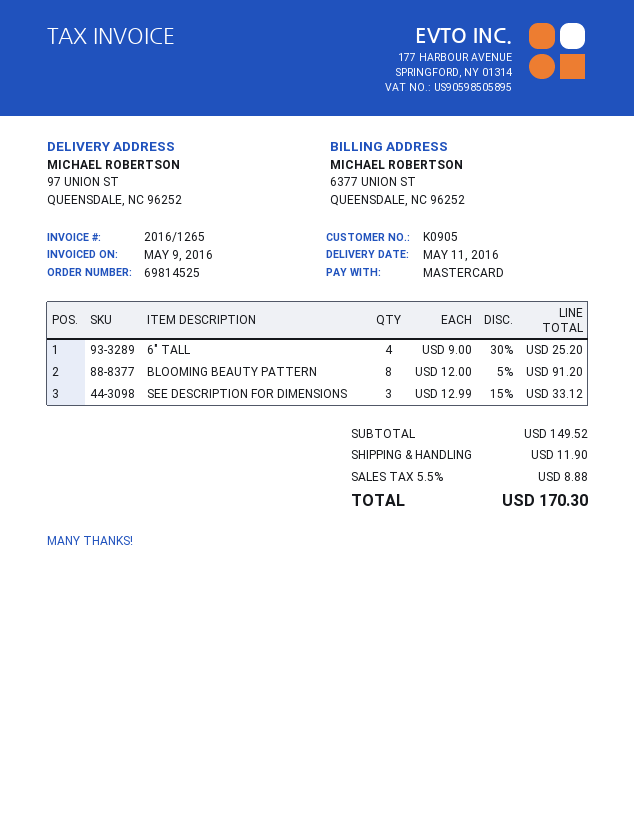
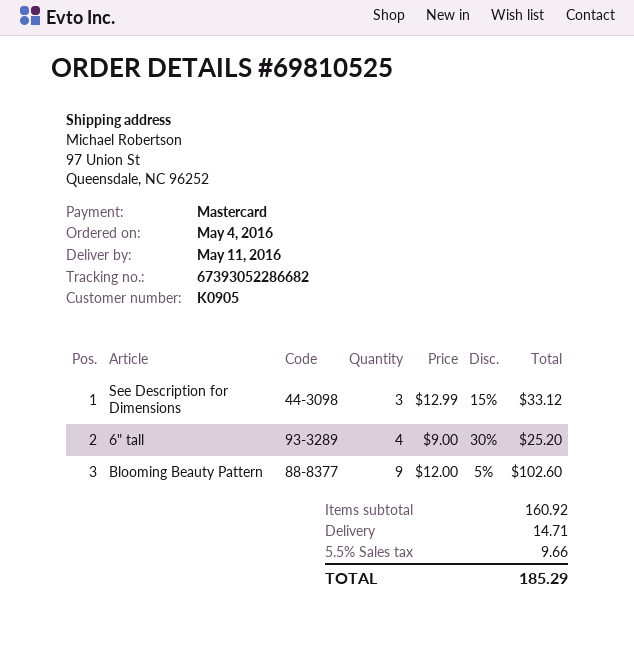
order number: 69814525 -> 69810525
BLOOMING BEAUTY PATTERN: 8 x 12.00 - 5% = 91.20 -> 9 x 12.00 - 5% = 102.60
subtotal: 149.52 -> 160.92
shipping: 11.90 -> 14.71
tax: 5.5% = 8.88 -> 5.5% = 9.66
total: 170.30 -> 185.29

